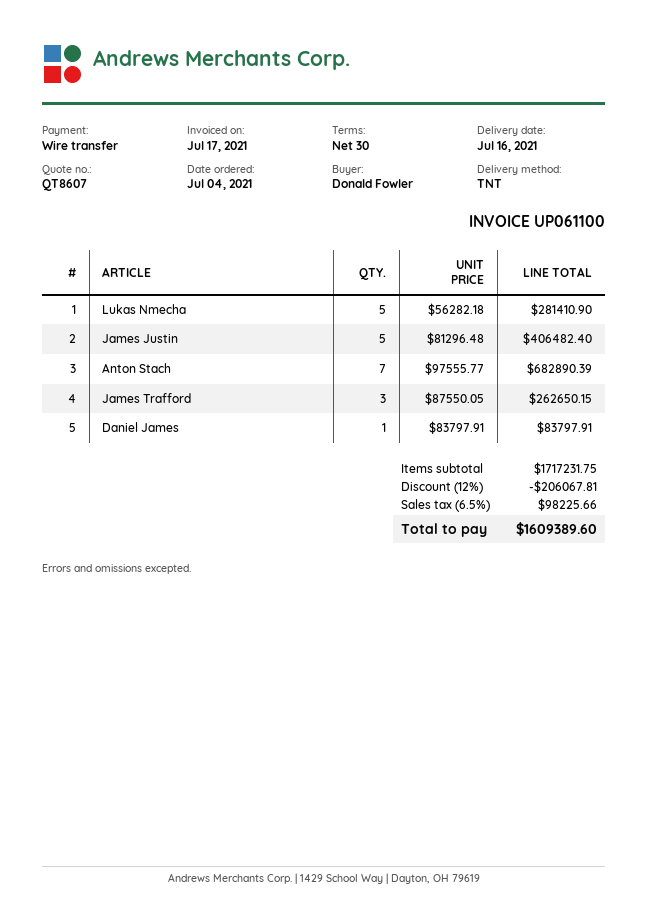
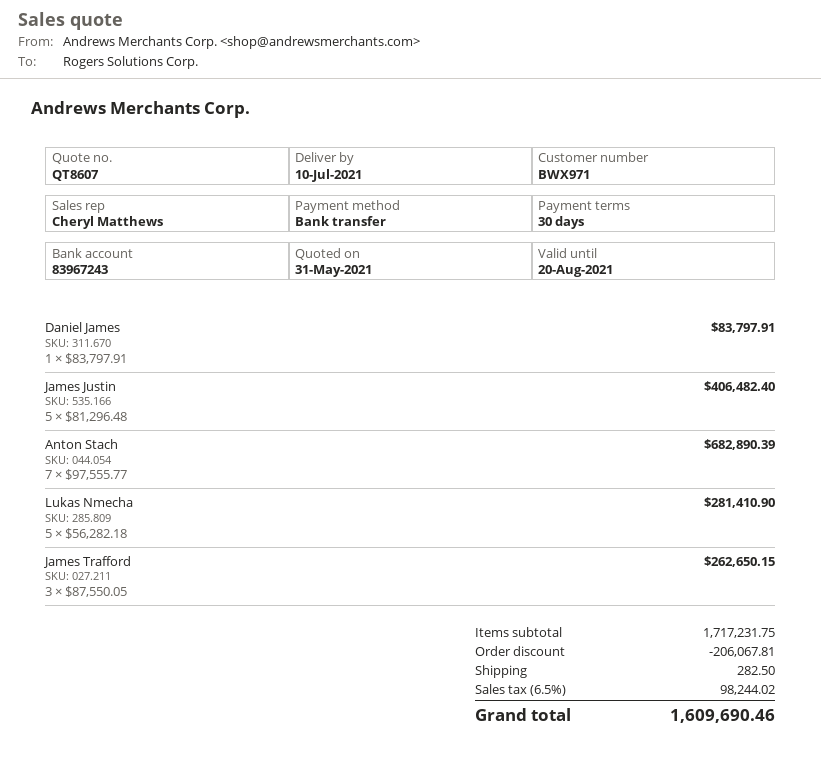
delivery date: 2021-07-16 -> 2021-07-10
shipping: none -> 282.50
tax: 6.5% = 98225.66 -> 6.5% = 98244.02
total: 1609389.60 -> 1609690.46

